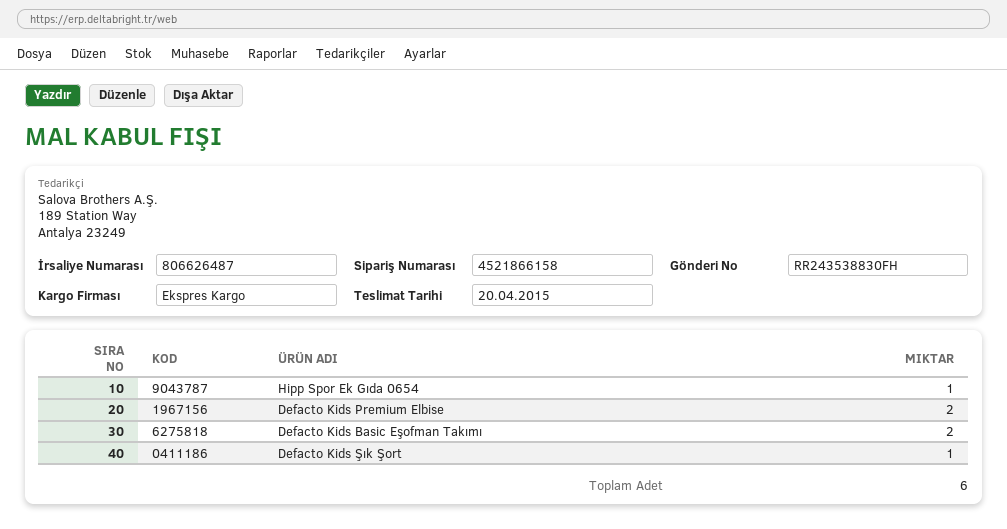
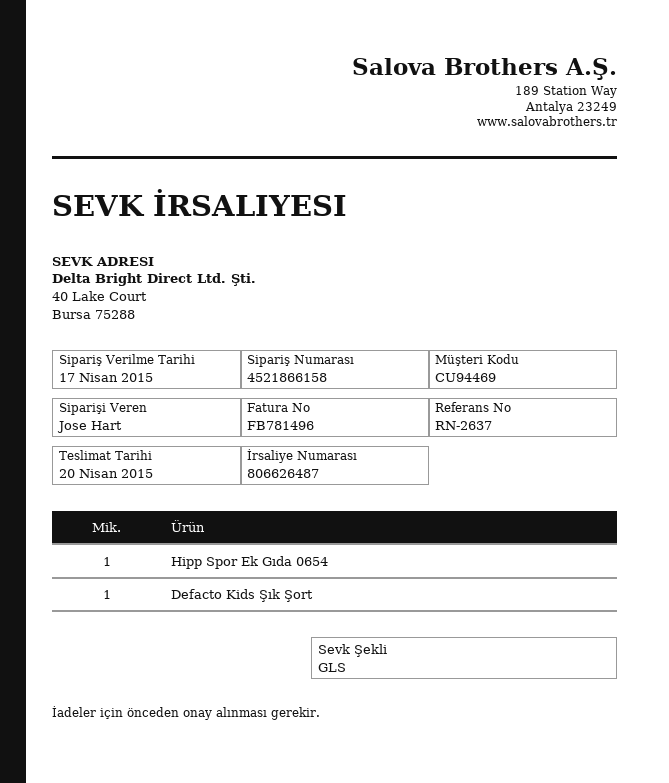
shipping method: express -> GLS
Defacto Kids Premium Elbise: 2 -> none
Defacto Kids Basic Eşofman Takımı: 2 -> none

